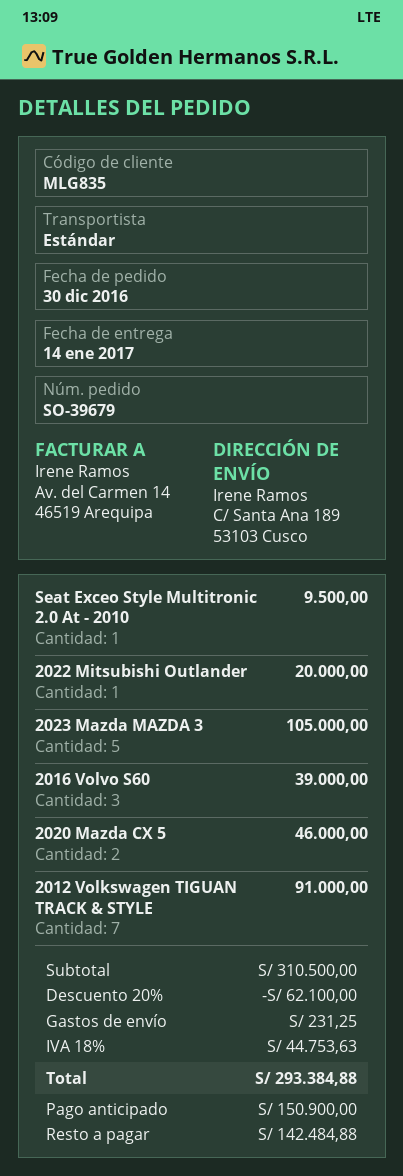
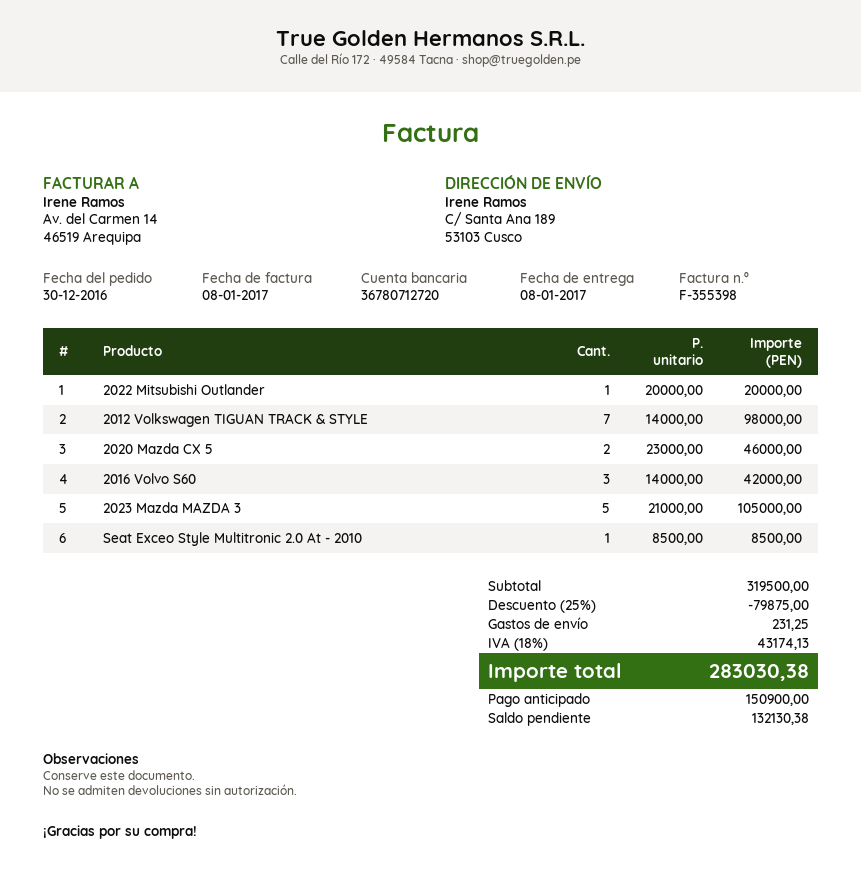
delivery date: 2017-01-14 -> 2017-01-08
Seat Exceo Style Multitronic 2.0 At - 2010: 1 for 9500.00 -> 1 for 8500.00
2016 Volvo S60: 3 for 39000.00 -> 3 for 42000.00
2012 Volkswagen TIGUAN TRACK & STYLE: 7 for 91000.00 -> 7 for 98000.00
subtotal: 310500.00 -> 319500.00
discount: 20% = 62100.00 -> 25% = 79875.00
tax: 18% = 44753.63 -> 18% = 43174.13
total: 293384.88 -> 283030.38
balance: 142484.88 -> 132130.38

